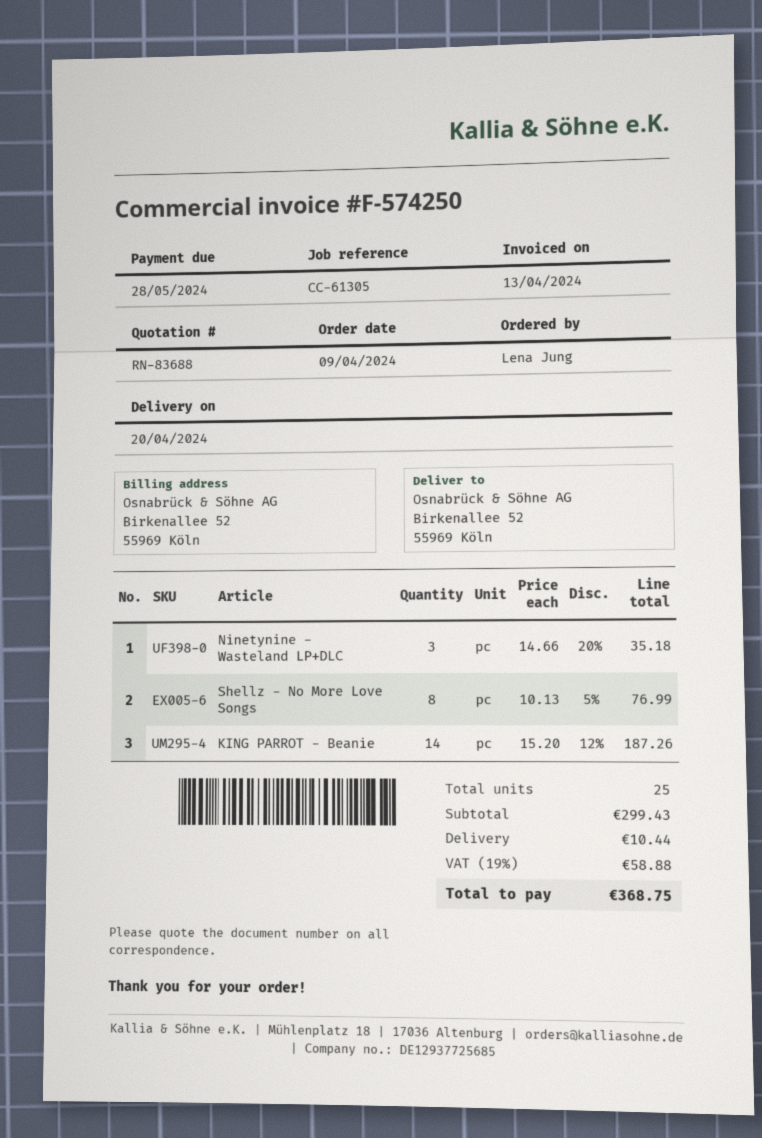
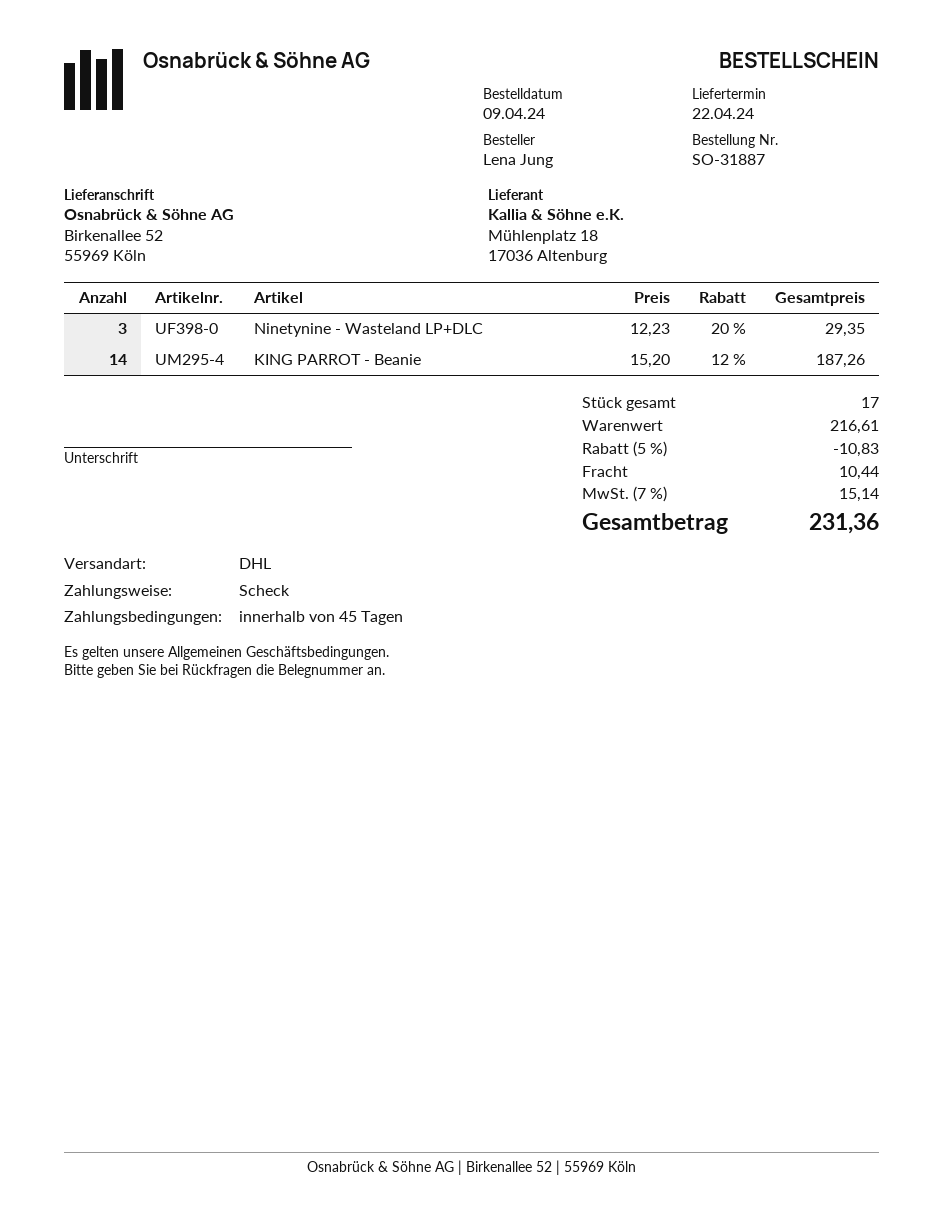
delivery date: 2024-04-20 -> 2024-04-22
Ninetynine - Wasteland LP+DLC: 3 x 14.66 - 20% = 35.18 -> 3 x 12.23 - 20% = 29.35
Shellz - No More Love Songs: 8 x 10.13 - 5% = 76.99 -> none
total quantity: 25 -> 17
subtotal: 299.43 -> 216.61
discount: none -> 5% = 10.83
tax: 19% = 58.88 -> 7% = 15.14
total: 368.75 -> 231.36

